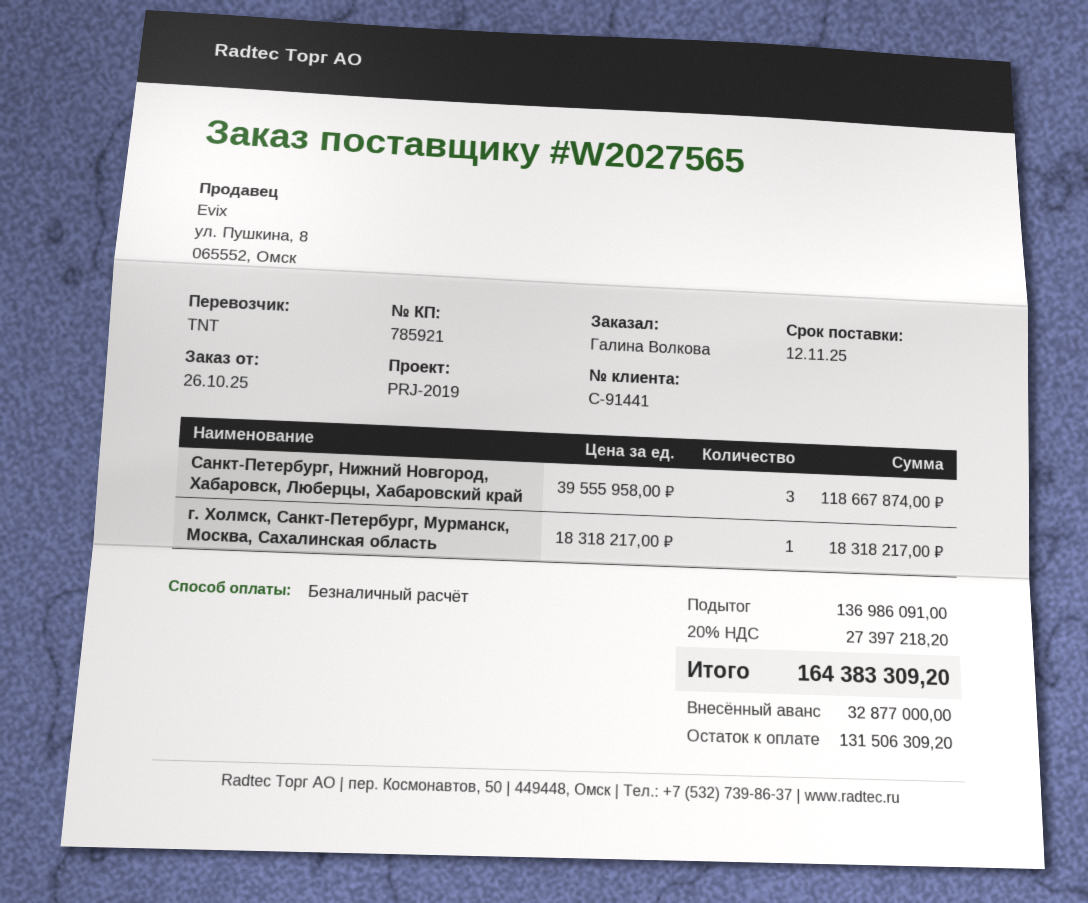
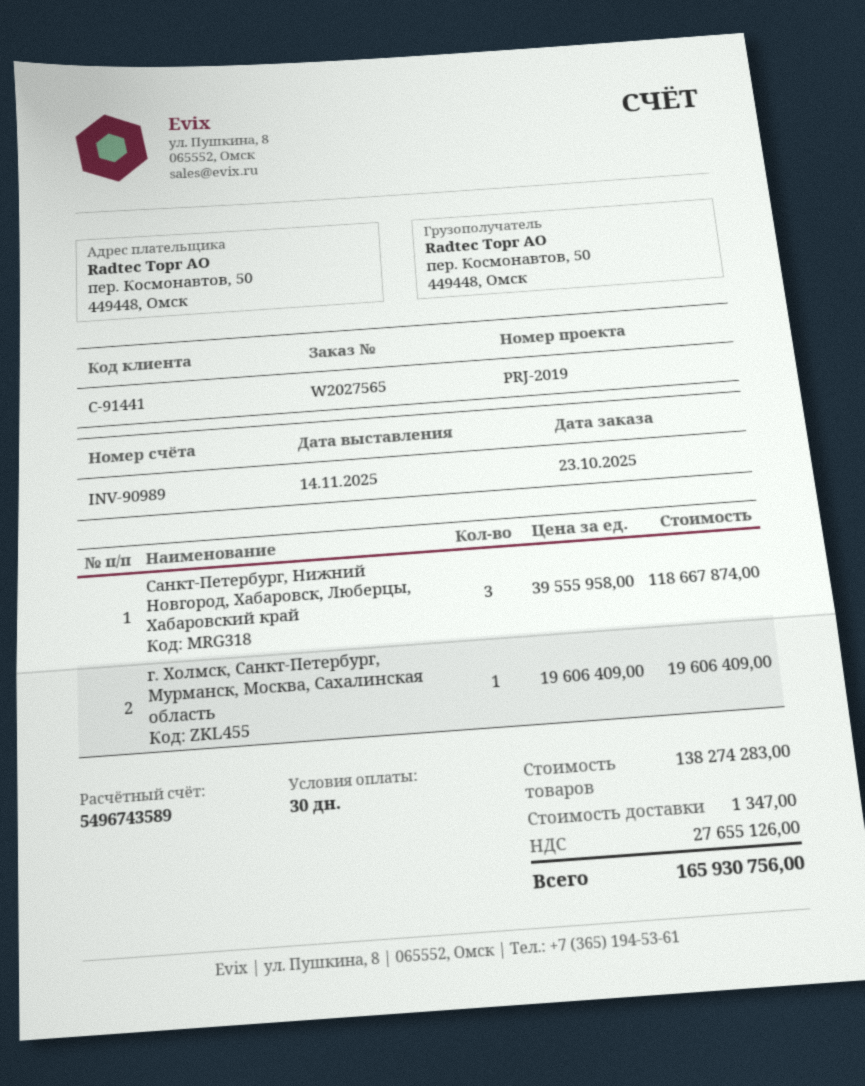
order date: 2025-10-26 -> 2025-10-23
г. Холмск, Санкт-Петербург, Мурманск, Москва, Сахалинская область: 1 x 18318217.00 = 18318217.00 -> 1 x 19606409.00 = 19606409.00
subtotal: 136986091.00 -> 138274283.00
shipping: none -> 1347.00
tax: 27397218.20 -> 27655126.00
total: 164383309.20 -> 165930756.00

